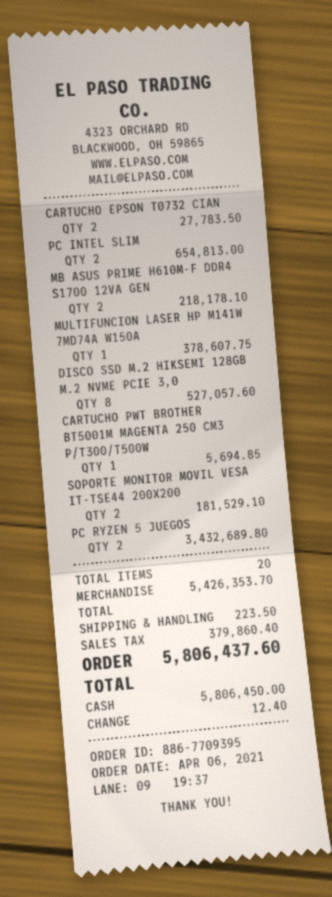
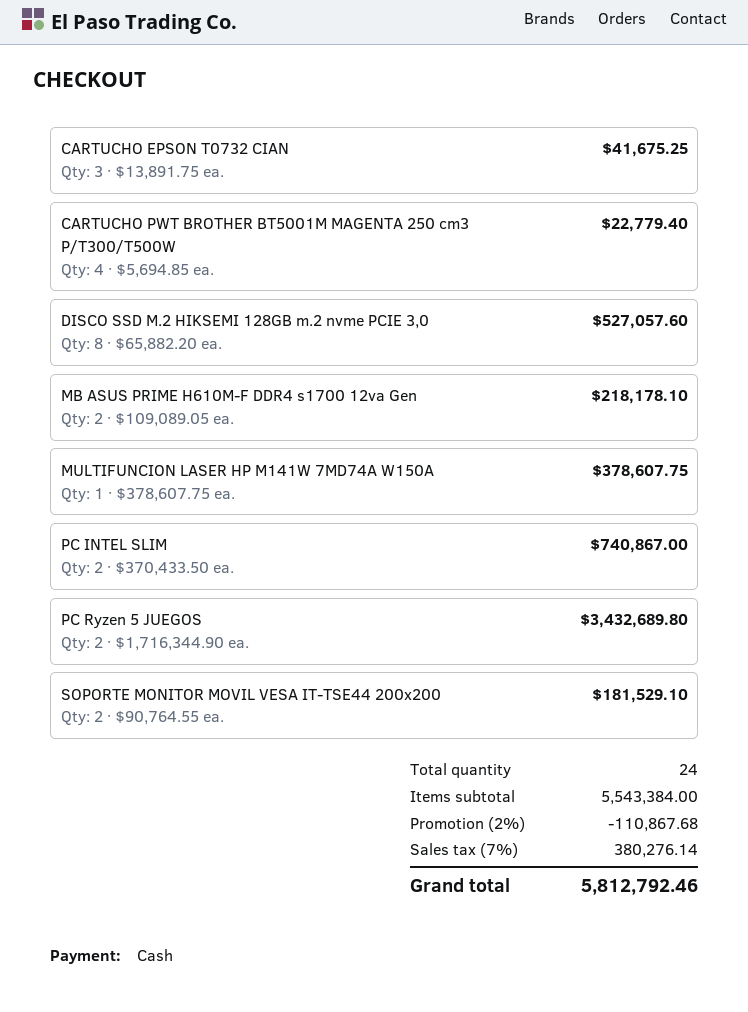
CARTUCHO EPSON T0732 CIAN: 2 for 27783.50 -> 3 for 41675.25
PC INTEL SLIM: 2 for 654813.00 -> 2 for 740867.00
CARTUCHO PWT BROTHER BT5001M MAGENTA 250 CM3 P/T300/T500W: 1 for 5694.85 -> 4 for 22779.40
total quantity: 20 -> 24
subtotal: 5426353.70 -> 5543384.00
discount: none -> 2% = 110867.68
shipping: 223.50 -> none
tax: 379860.40 -> 380276.14
total: 5806437.60 -> 5812792.46

